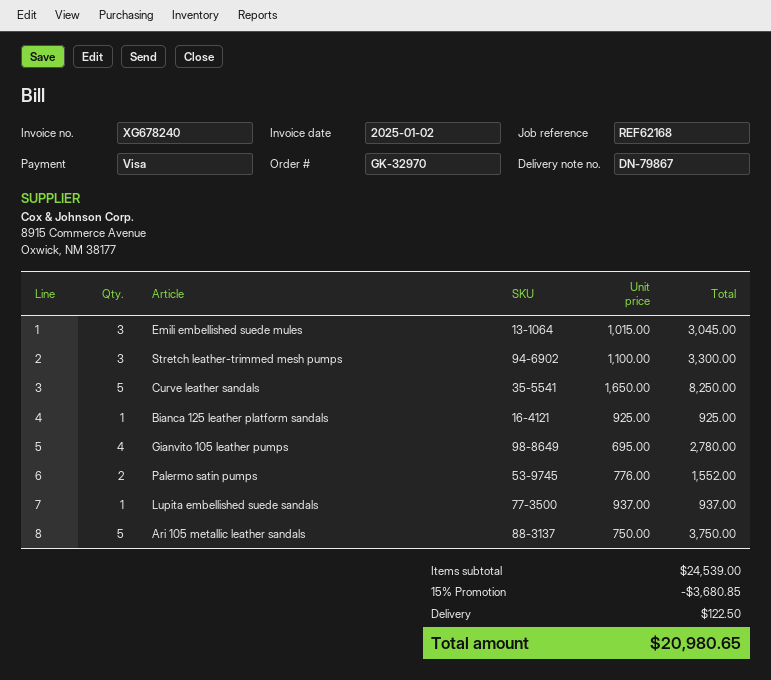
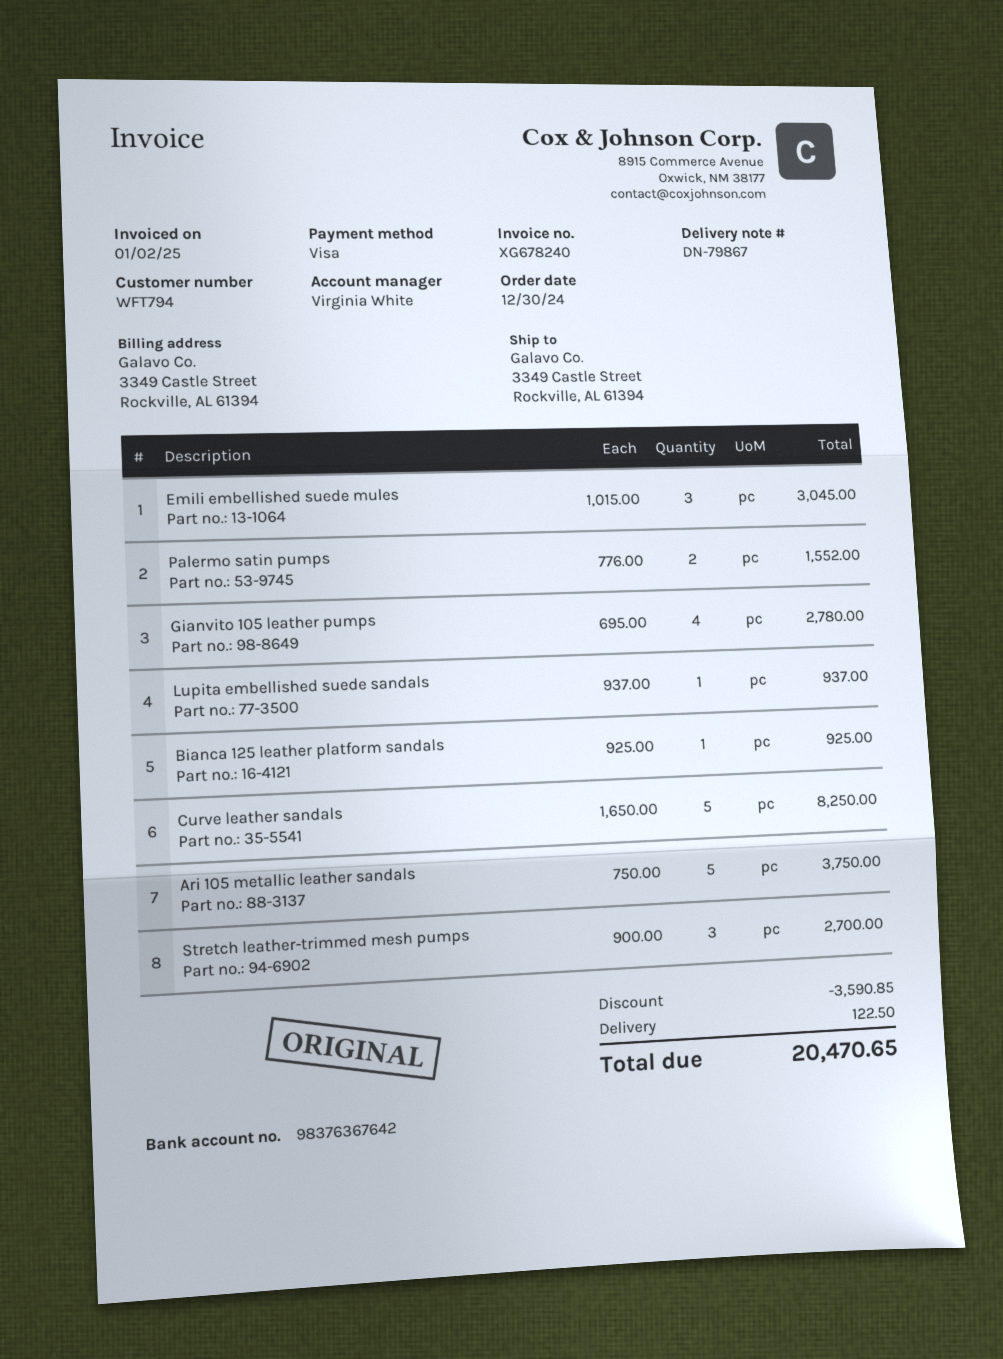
Stretch leather-trimmed mesh pumps: 3 x 1100.00 = 3300.00 -> 3 x 900.00 = 2700.00
discount: 3680.85 -> 3590.85
total: 20980.65 -> 20470.65

